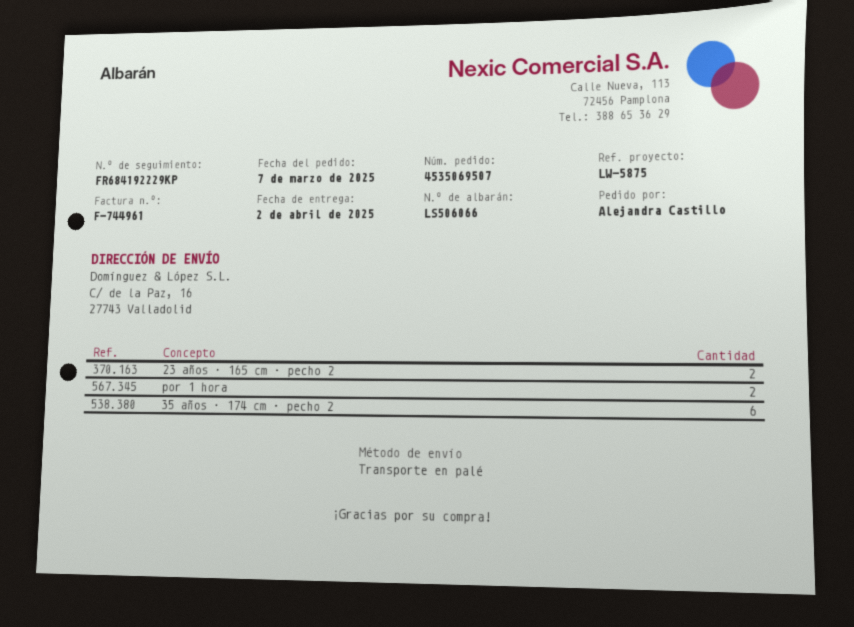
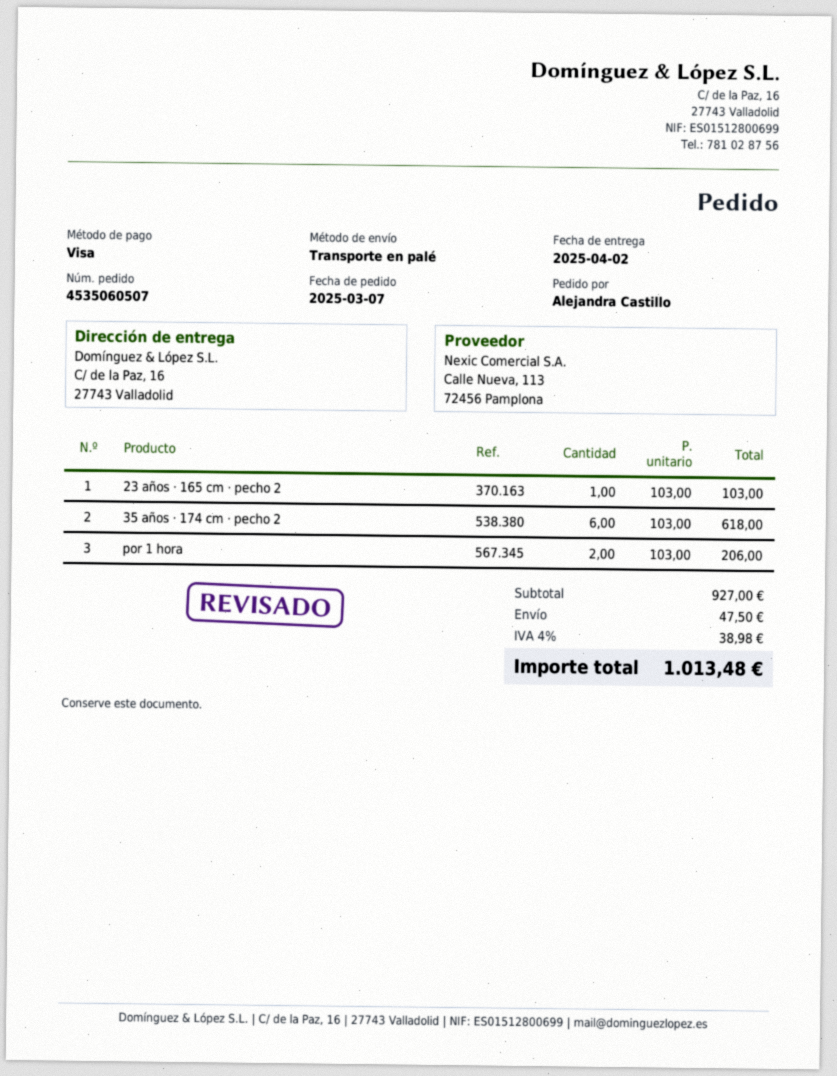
order number: 4535069507 -> 4535060507
23 años · 165 cm · pecho 2: 2 -> 1

